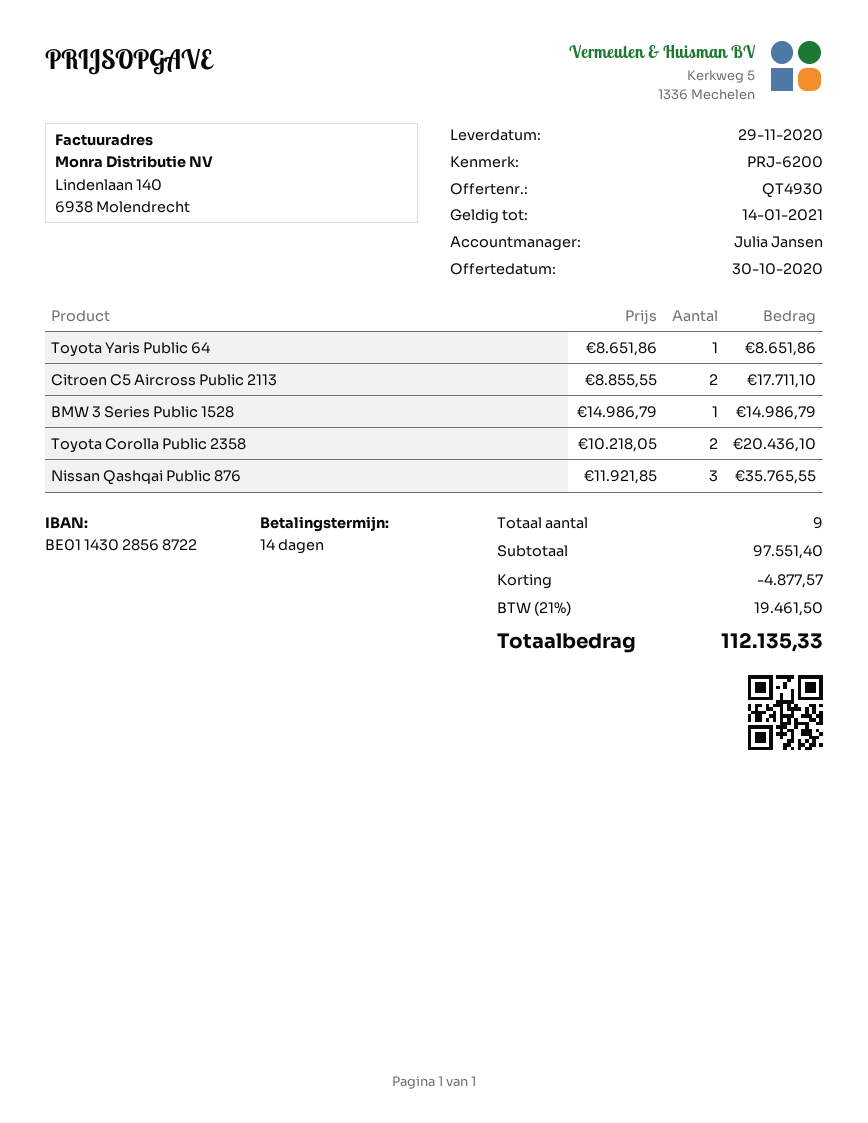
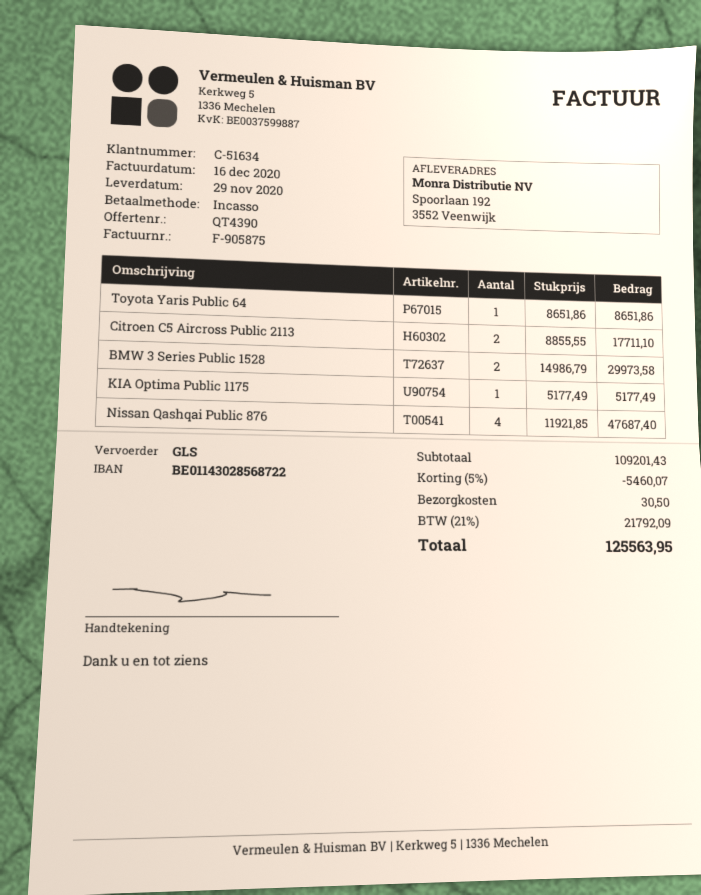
quote number: QT4930 -> QT4390
BMW 3 Series Public 1528: 1 x 14986.79 = 14986.79 -> 2 x 14986.79 = 29973.58
Toyota Corolla Public 2358: 2 x 10218.05 = 20436.10 -> none
Nissan Qashqai Public 876: 3 x 11921.85 = 35765.55 -> 4 x 11921.85 = 47687.40
KIA Optima Public 1175: none -> 1 x 5177.49 = 5177.49
subtotal: 97551.40 -> 109201.43
discount: 4877.57 -> 5460.07
shipping: none -> 30.50
tax: 21% = 19461.50 -> 21% = 21792.09
total: 112135.33 -> 125563.95

